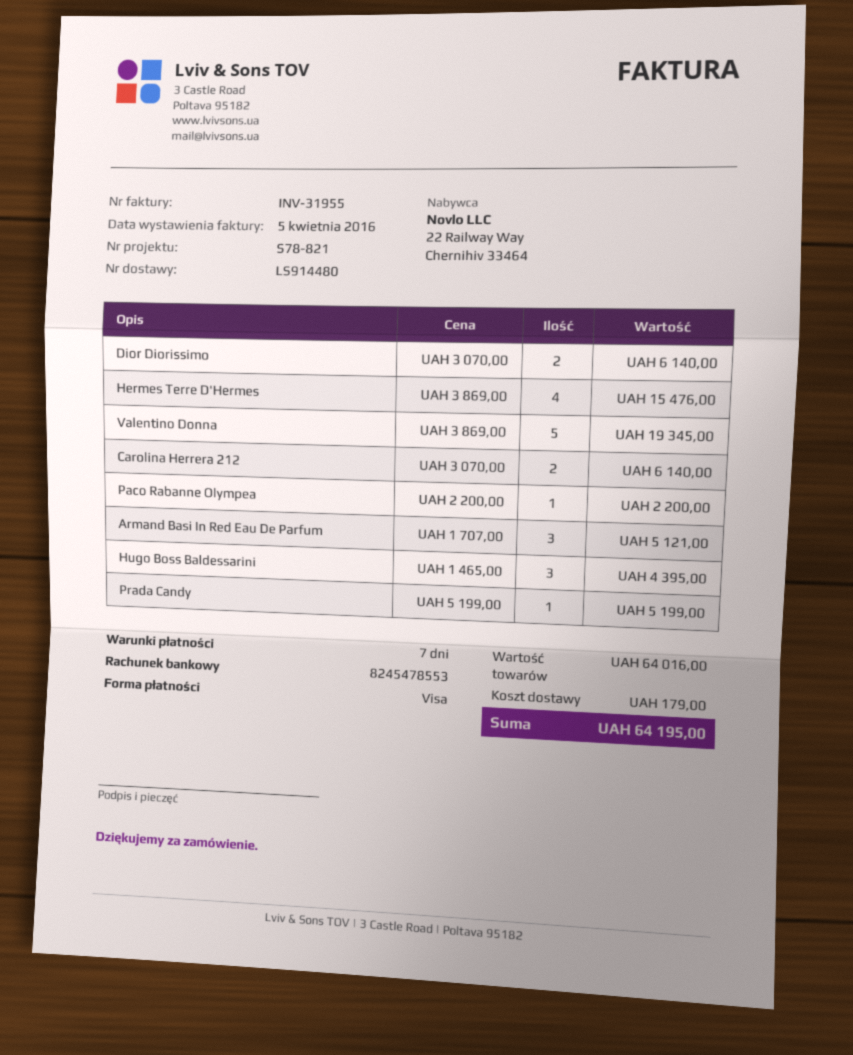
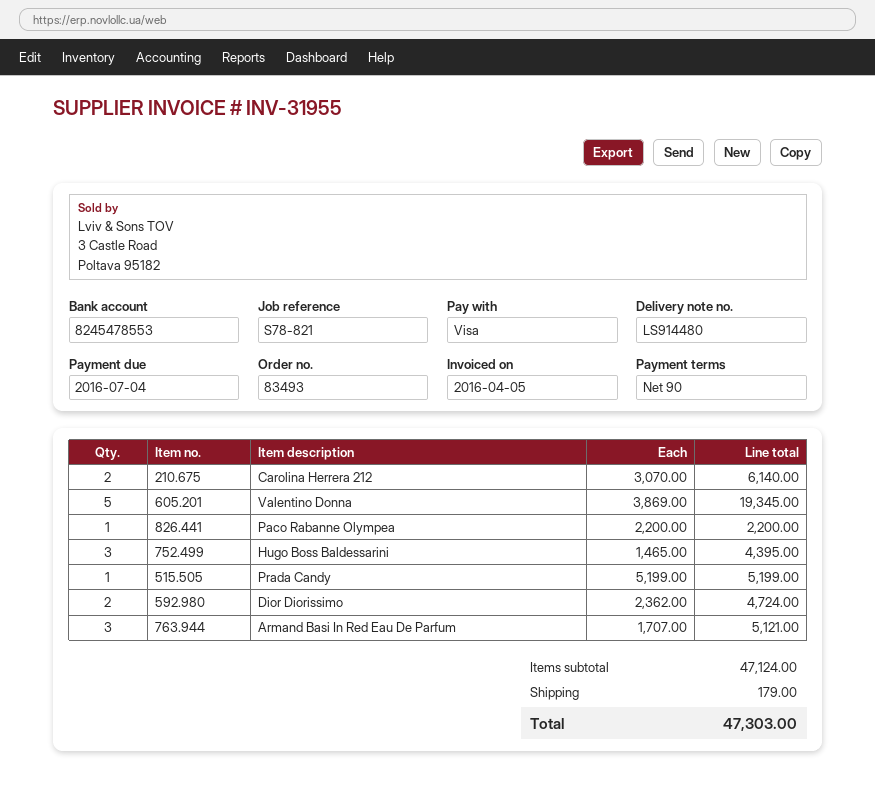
payment terms: 7 days -> 90 days
Dior Diorissimo: 2 x 3070.00 = 6140.00 -> 2 x 2362.00 = 4724.00
Hermes Terre D'Hermes: 4 x 3869.00 = 15476.00 -> none
subtotal: 64016.00 -> 47124.00
total: 64195.00 -> 47303.00

